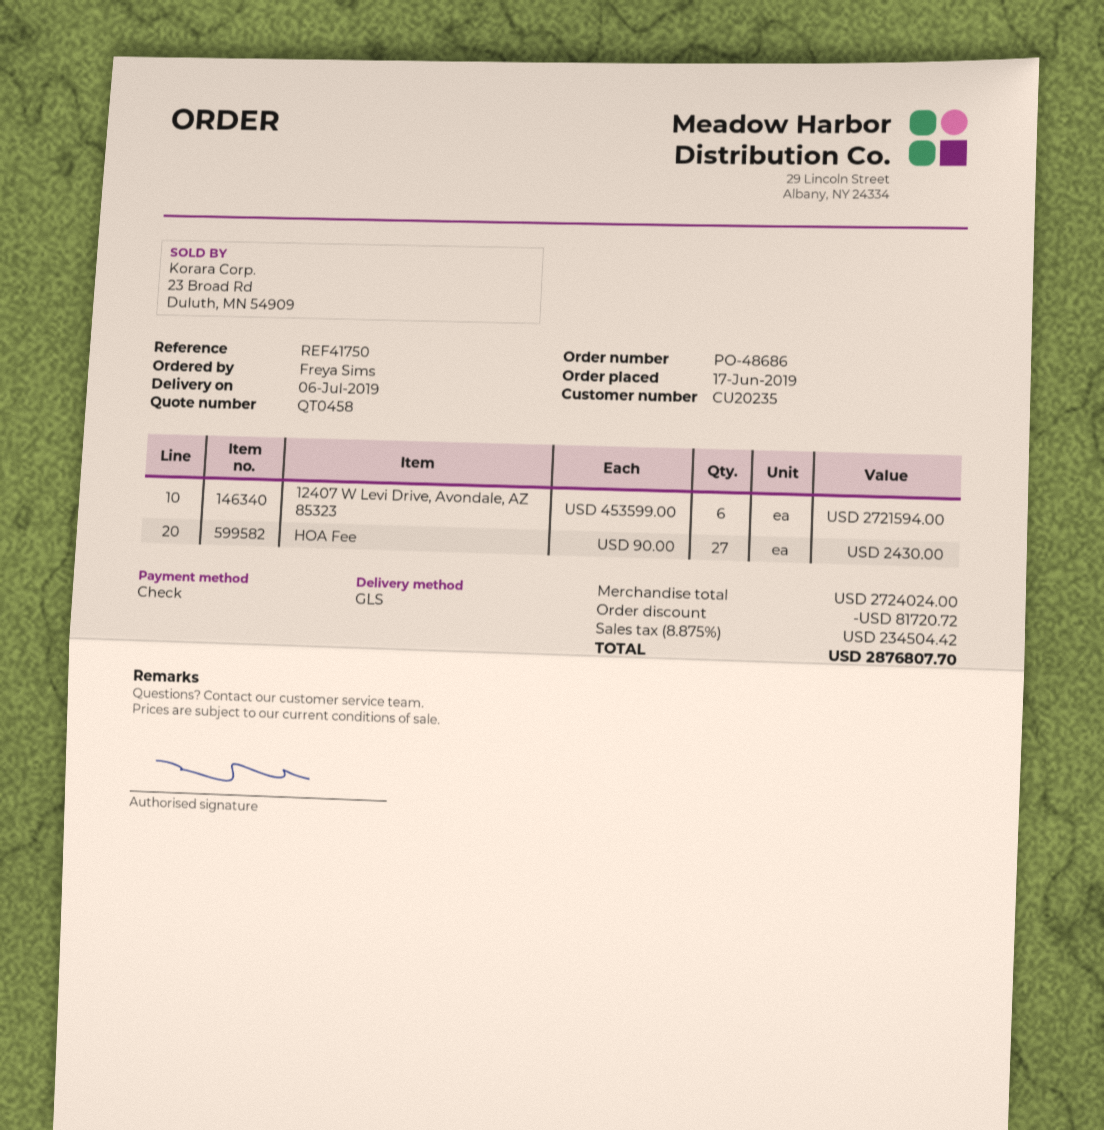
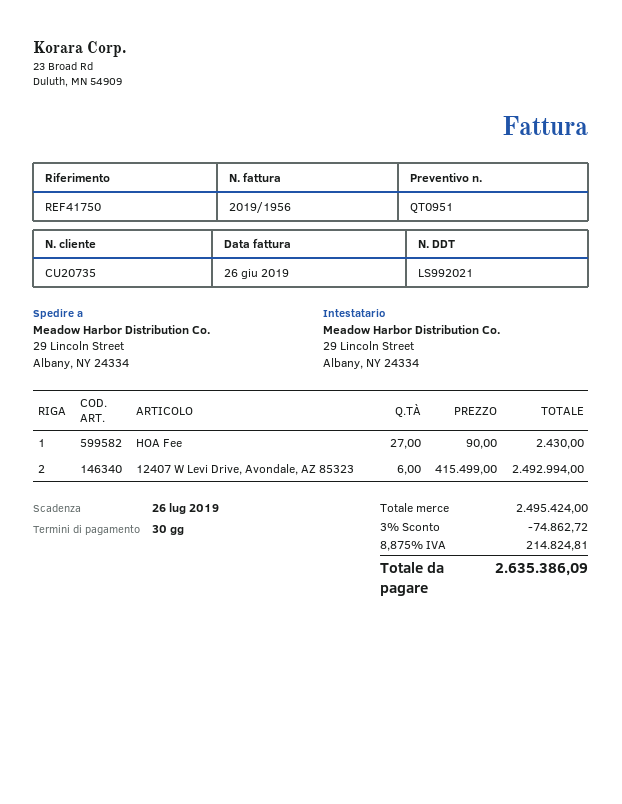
quote number: QT0458 -> QT0951
customer number: CU20235 -> CU20735
12407 W Levi Drive, Avondale, AZ 85323: 6 x 453599.00 = 2721594.00 -> 6 x 415499.00 = 2492994.00
subtotal: 2724024.00 -> 2495424.00
discount: 81720.72 -> 74862.72
tax: 8.875% = 234504.42 -> 8.875% = 214824.81
total: 2876807.70 -> 2635386.09

